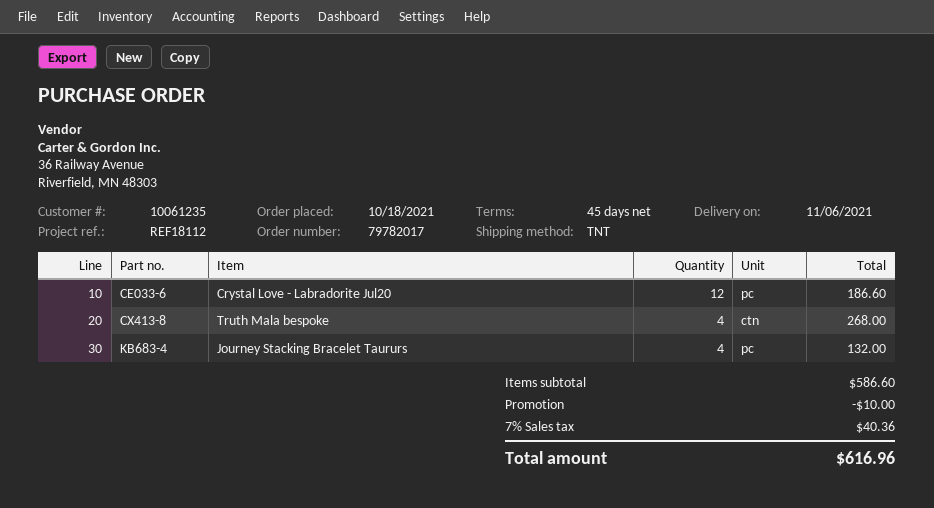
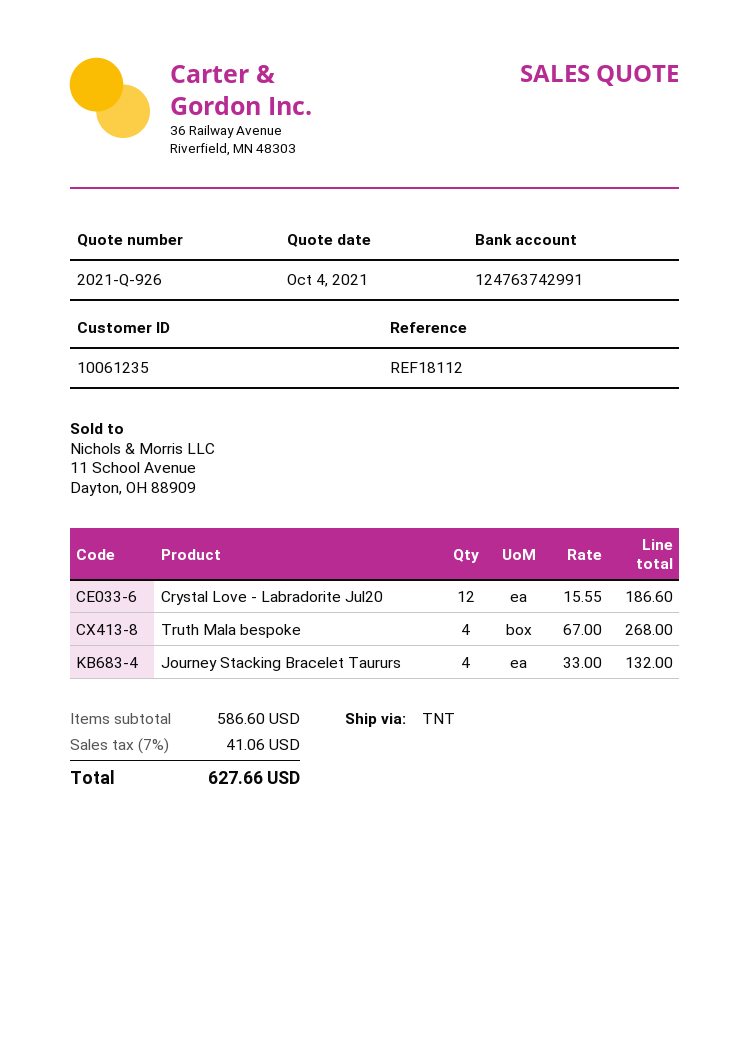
discount: 10.00 -> none
tax: 7% = 40.36 -> 7% = 41.06
total: 616.96 -> 627.66

